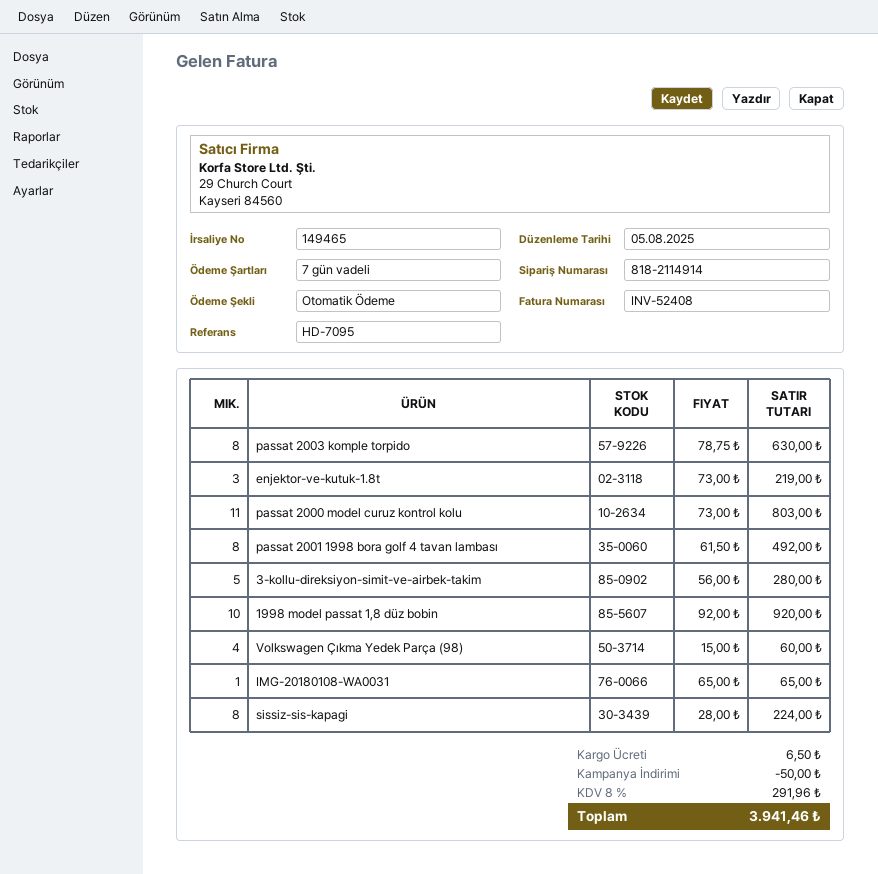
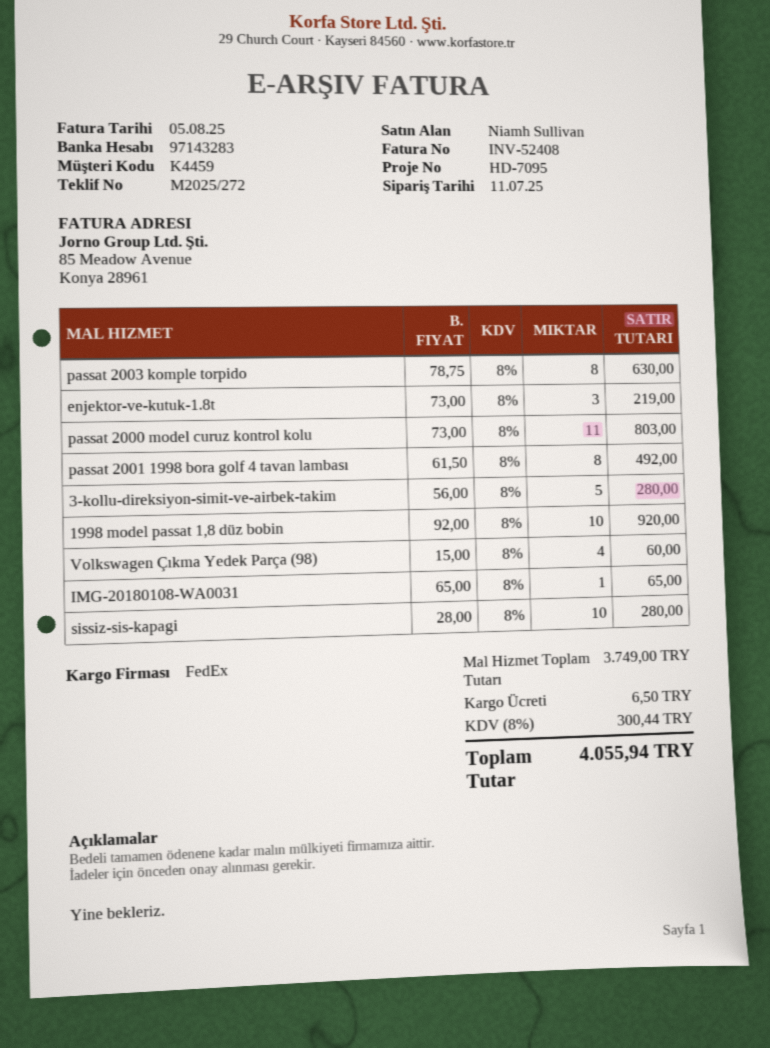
sissiz-sis-kapagi: 8 x 28.00 = 224.00 -> 10 x 28.00 = 280.00
discount: 50.00 -> none
tax: 8% = 291.96 -> 8% = 300.44
total: 3941.46 -> 4055.94

